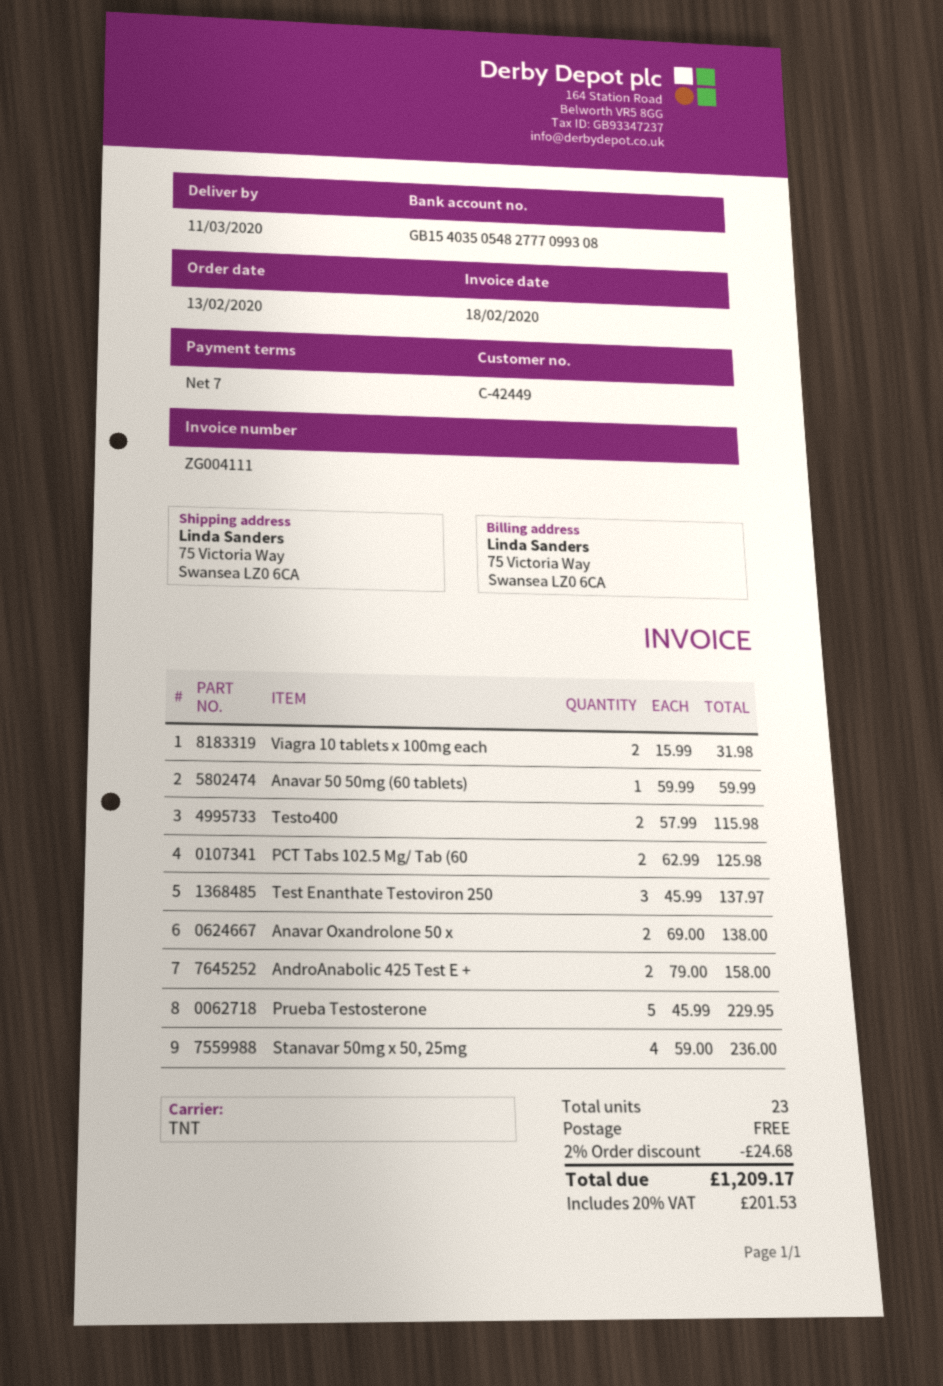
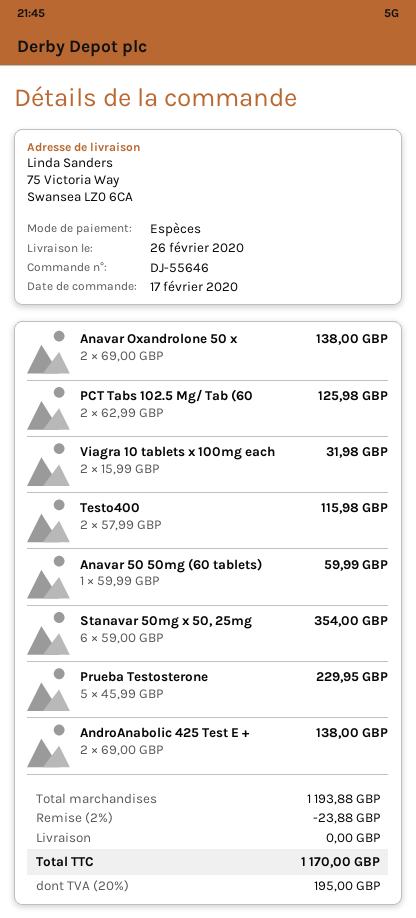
order date: 2020-02-13 -> 2020-02-17
delivery date: 2020-03-11 -> 2020-02-26
Test Enanthate Testoviron 250: 3 x 45.99 = 137.97 -> none
AndroAnabolic 425 Test E +: 2 x 79.00 = 158.00 -> 2 x 69.00 = 138.00
Stanavar 50mg x 50, 25mg: 4 x 59.00 = 236.00 -> 6 x 59.00 = 354.00
discount: 2% = 24.68 -> 2% = 23.88
tax: 20% = 201.53 -> 20% = 195.00
total: 1209.17 -> 1170.00

